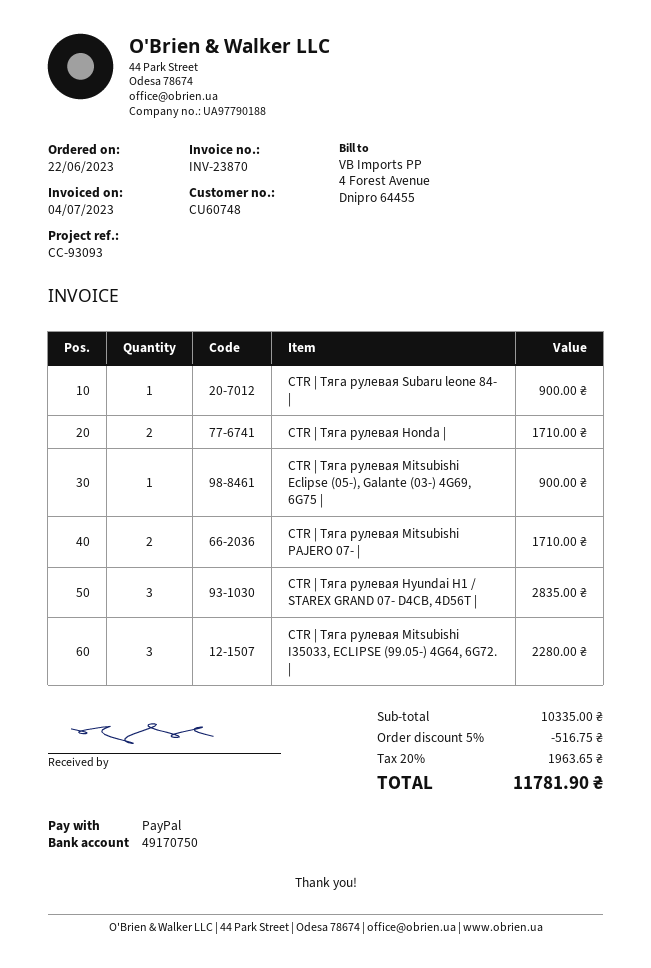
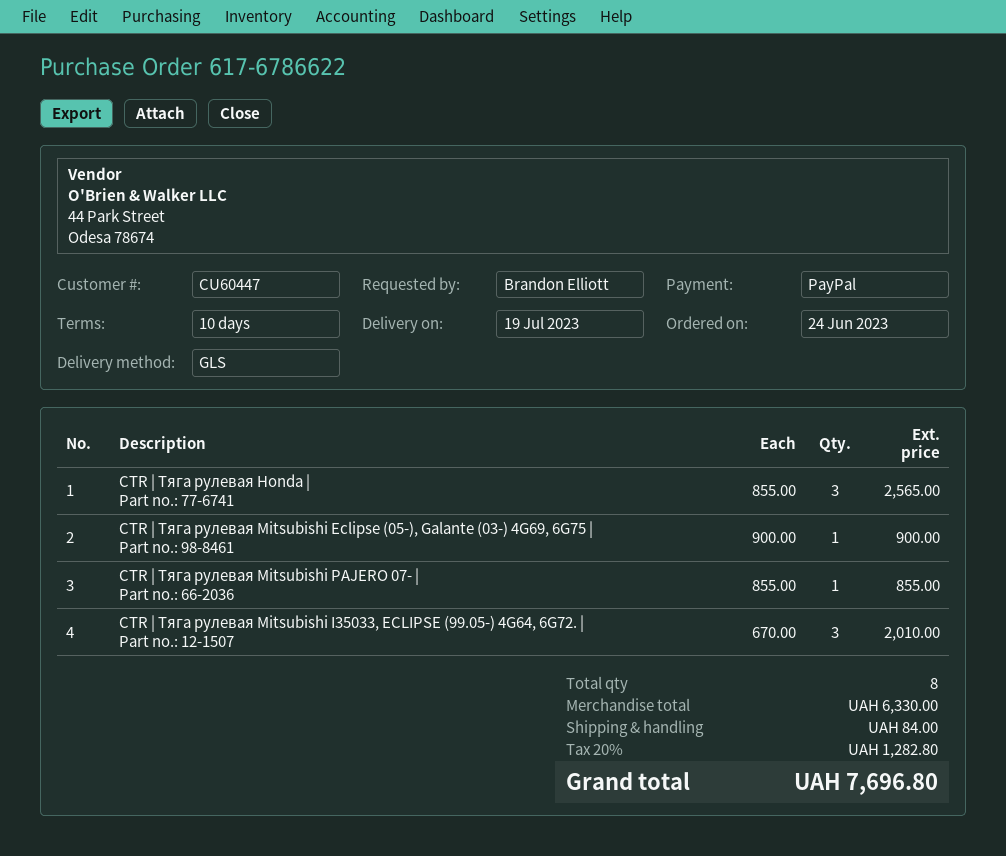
order date: 2023-06-22 -> 2023-06-24
customer number: CU60748 -> CU60447
CTR | Тяга рулевая Subaru leone 84- |: 1 for 900.00 -> none
CTR | Тяга рулевая Honda |: 2 for 1710.00 -> 3 for 2565.00
CTR | Тяга рулевая Mitsubishi PAJERO 07- |: 2 for 1710.00 -> 1 for 855.00
CTR | Тяга рулевая Hyundai H1 / STAREX GRAND 07- D4CB, 4D56T |: 3 for 2835.00 -> none
CTR | Тяга рулевая Mitsubishi I35033, ECLIPSE (99.05-) 4G64, 6G72. |: 3 for 2280.00 -> 3 for 2010.00
subtotal: 10335.00 -> 6330.00
discount: 5% = 516.75 -> none
shipping: none -> 84.00
tax: 20% = 1963.65 -> 20% = 1282.80
total: 11781.90 -> 7696.80

